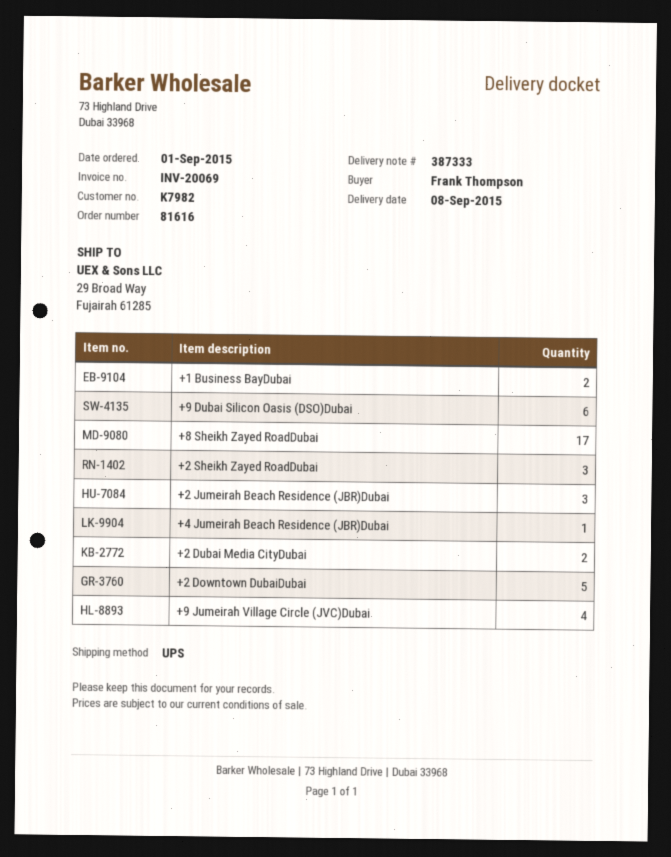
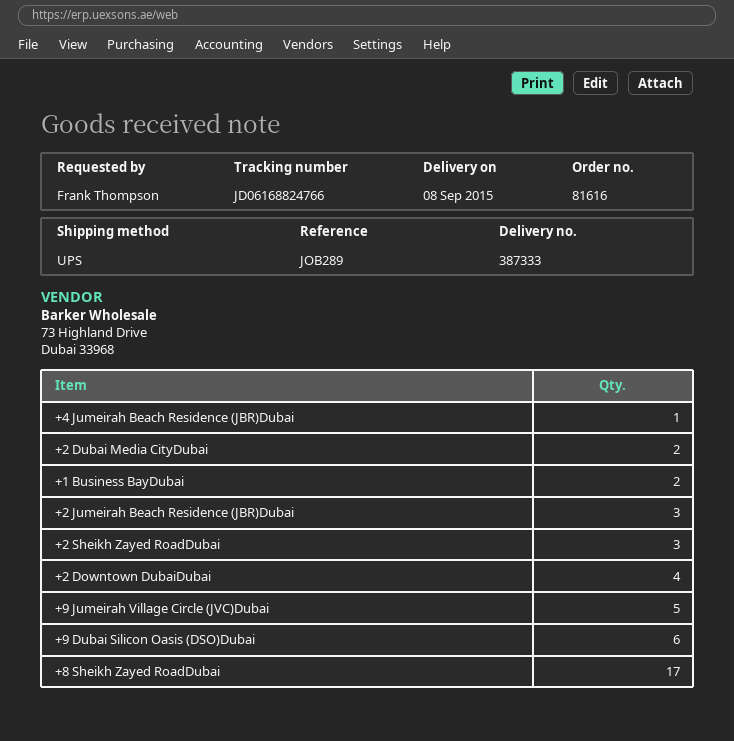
+2 Downtown DubaiDubai: 5 -> 4
+9 Jumeirah Village Circle (JVC)Dubai: 4 -> 5

